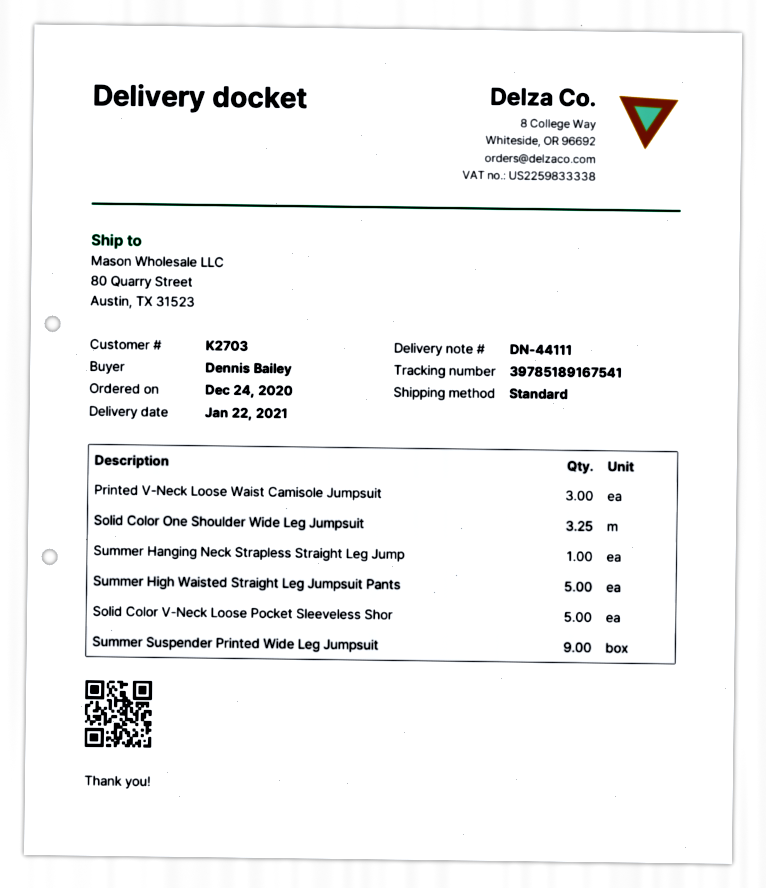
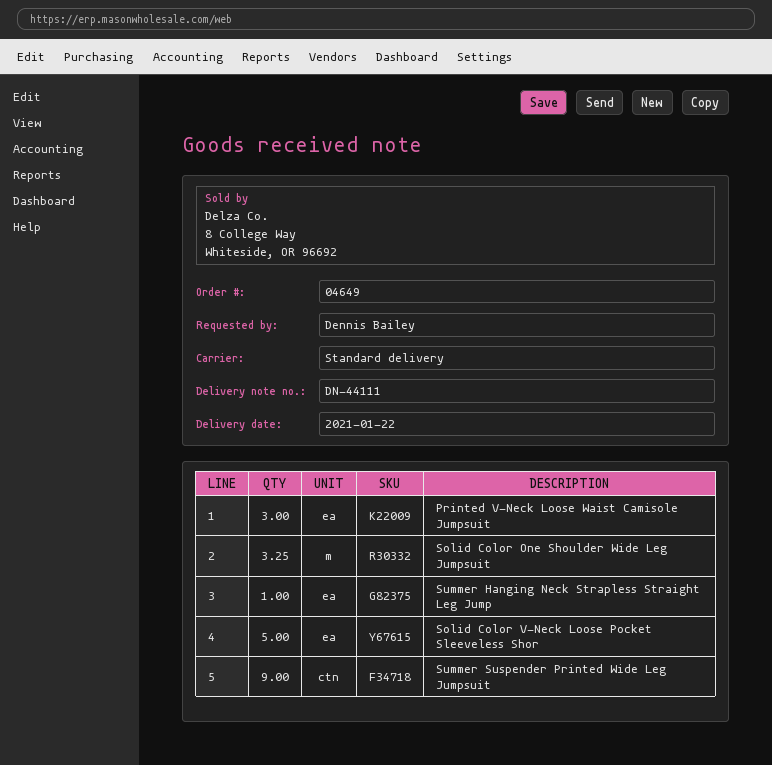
Summer High Waisted Straight Leg Jumpsuit Pants: 5 -> none

